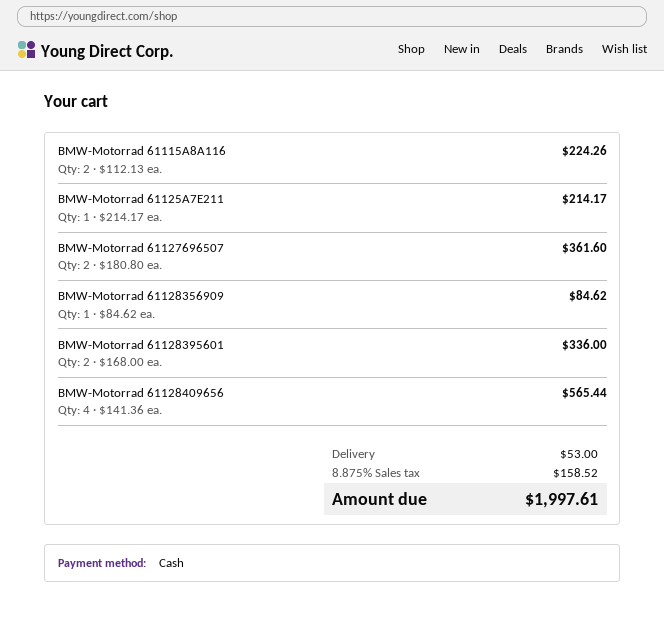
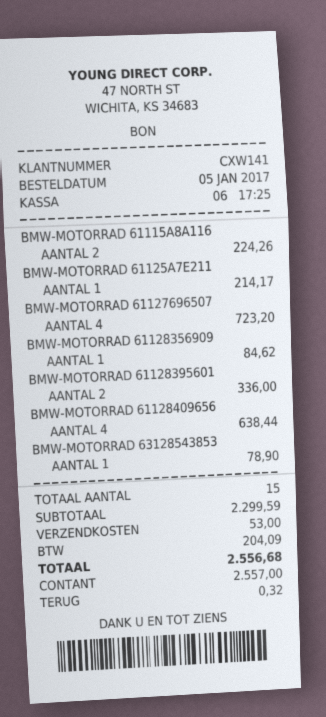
BMW-Motorrad 61127696507: 2 for 361.60 -> 4 for 723.20
BMW-Motorrad 61128409656: 4 for 565.44 -> 4 for 638.44
BMW-MOTORRAD 63128543853: none -> 1 for 78.90
tax: 158.52 -> 204.09
total: 1997.61 -> 2556.68

